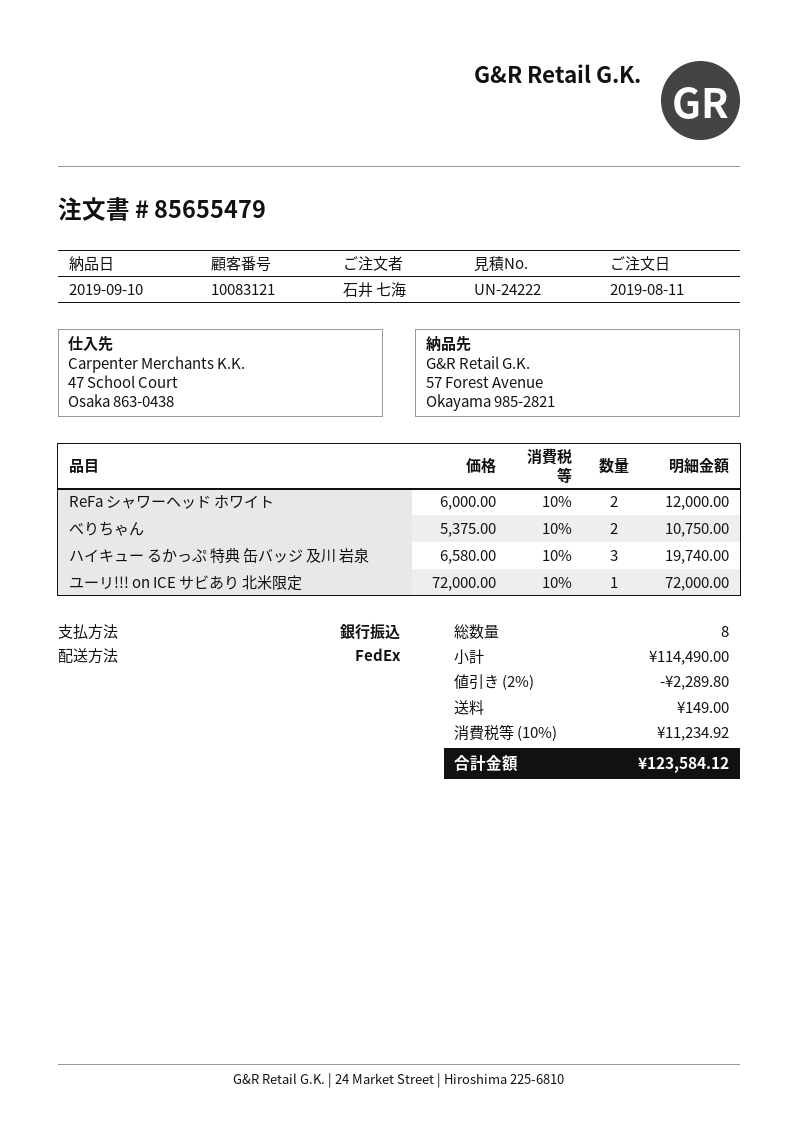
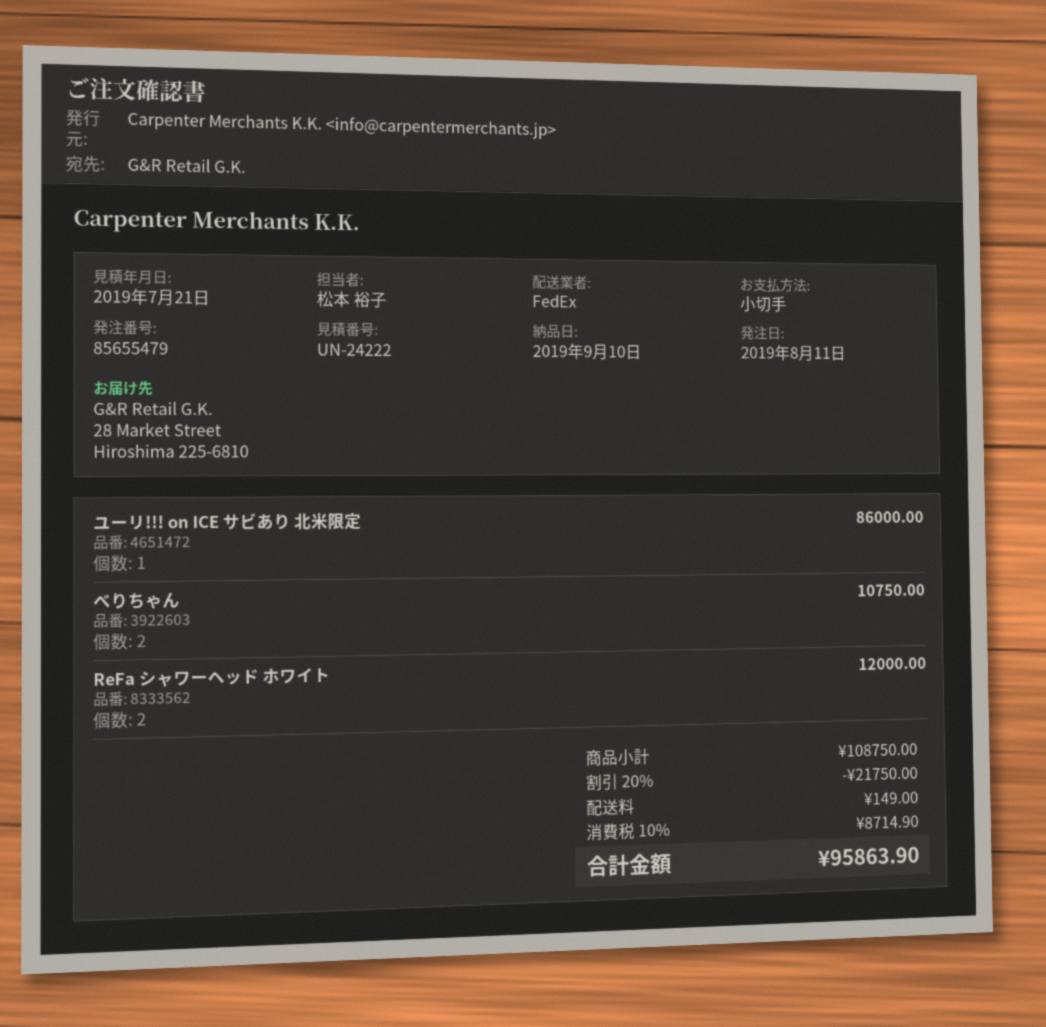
payment method: bank transfer -> cheque
ship to: 57 Forest Avenue, Okayama 985-2821 -> 28 Market Street, Hiroshima 225-6810
ハイキュー るかっぷ 特典 缶バッジ 及川 岩泉: 3 for 19740.00 -> none
ユーリ!!! on ICE サビあり 北米限定: 1 for 72000.00 -> 1 for 86000.00
subtotal: 114490.00 -> 108750.00
discount: 2% = 2289.80 -> 20% = 21750.00
tax: 10% = 11234.92 -> 10% = 8714.90
total: 123584.12 -> 95863.90

